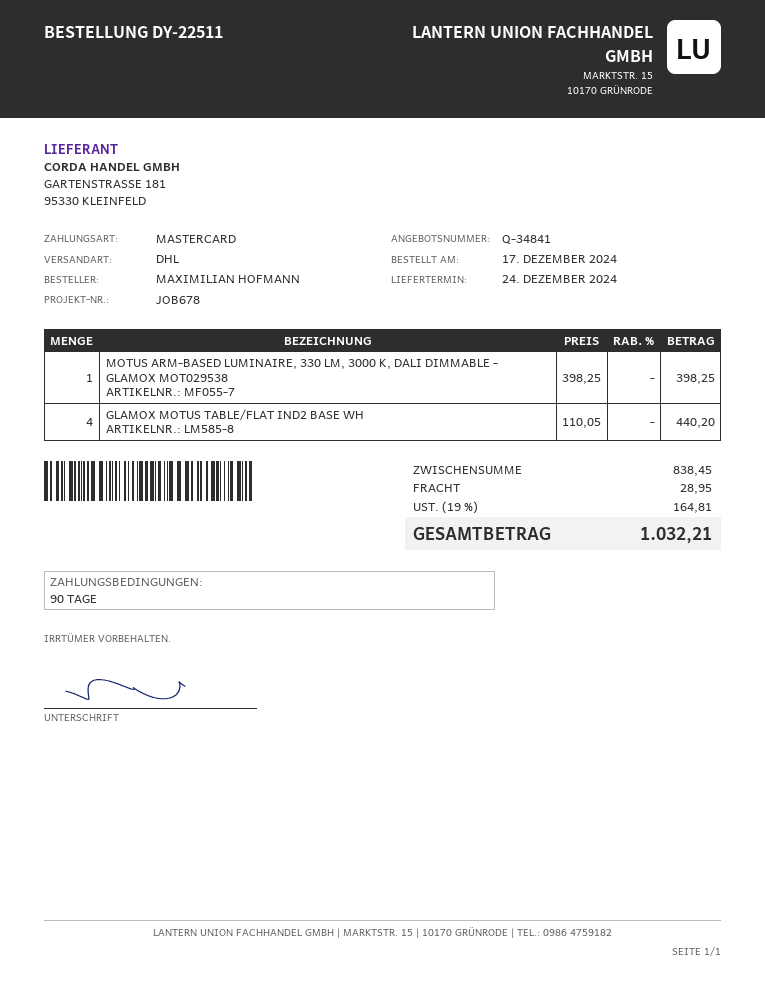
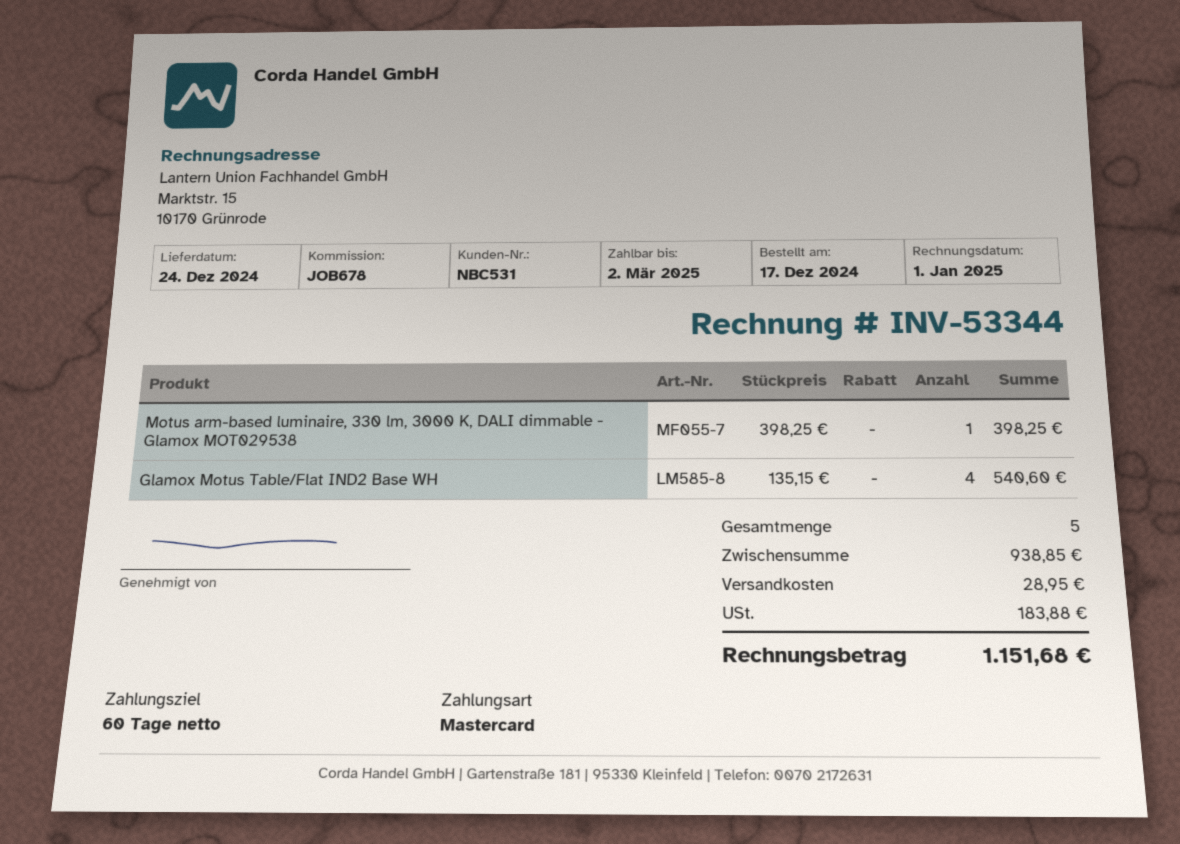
payment terms: 90 days -> 60 days
GLAMOX MOTUS TABLE/FLAT IND2 BASE WH: 4 x 110.05 = 440.20 -> 4 x 135.15 = 540.60
subtotal: 838.45 -> 938.85
tax: 164.81 -> 183.88
total: 1032.21 -> 1151.68

